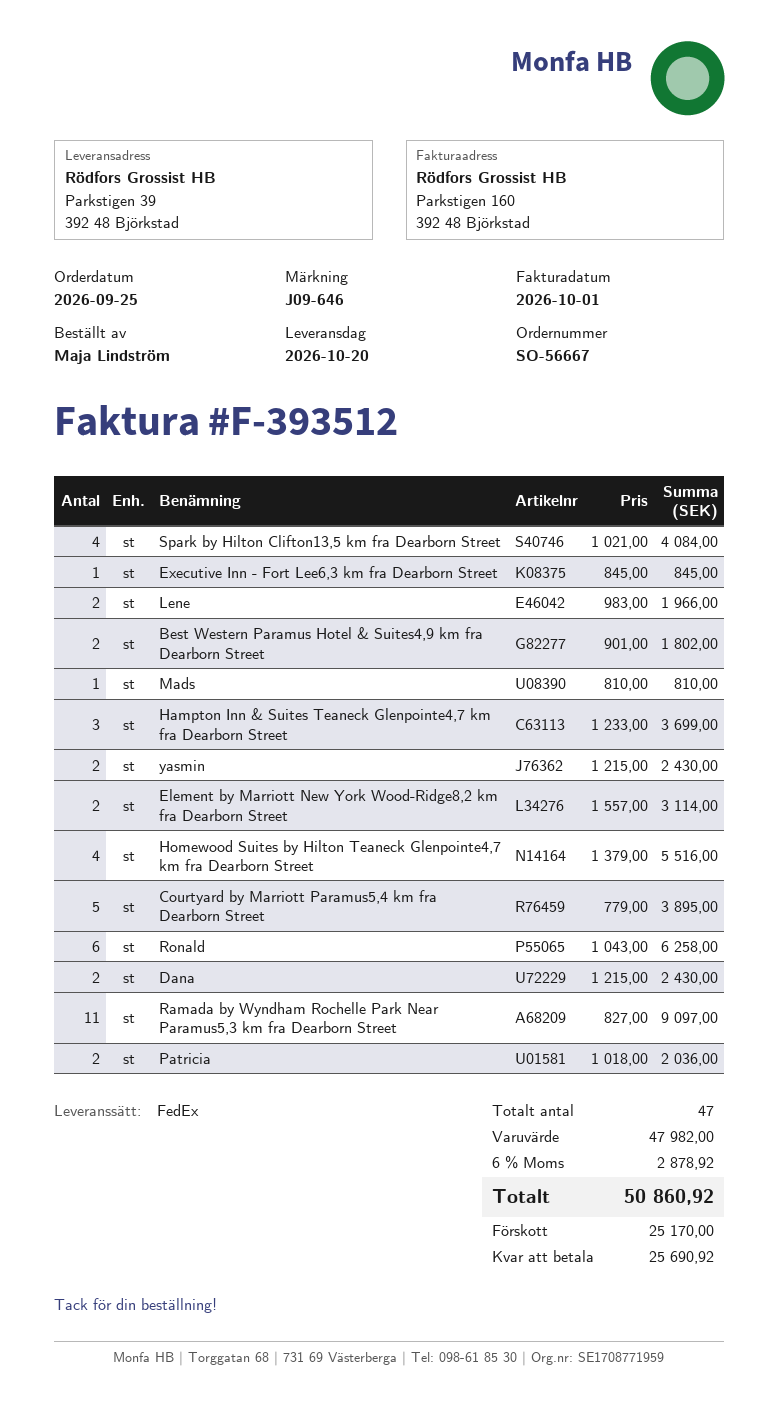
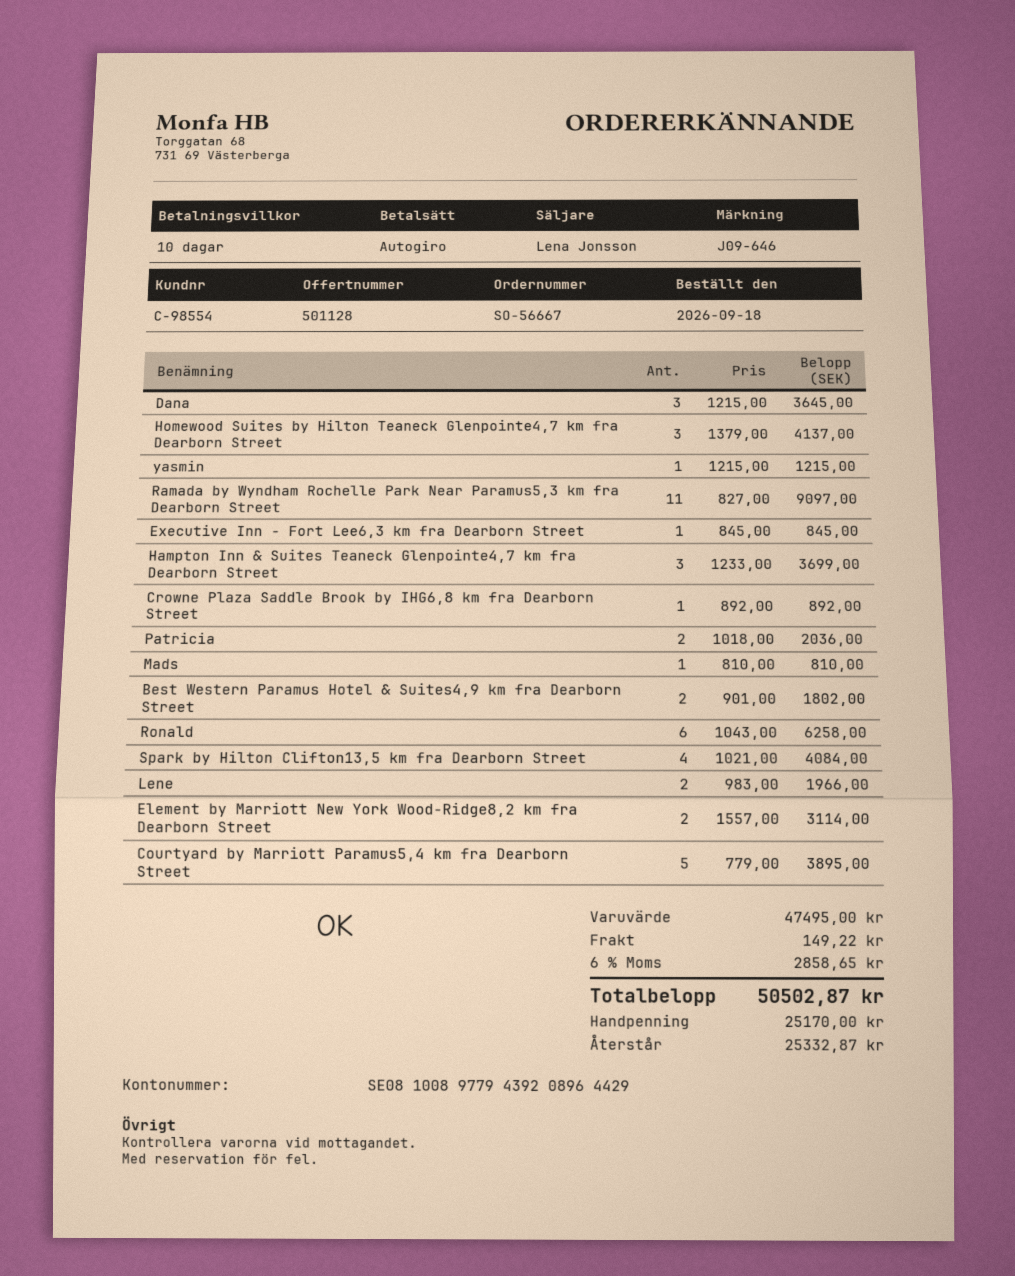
order date: 2026-09-25 -> 2026-09-18
yasmin: 2 x 1215.00 = 2430.00 -> 1 x 1215.00 = 1215.00
Homewood Suites by Hilton Teaneck Glenpointe4,7 km fra Dearborn Street: 4 x 1379.00 = 5516.00 -> 3 x 1379.00 = 4137.00
Dana: 2 x 1215.00 = 2430.00 -> 3 x 1215.00 = 3645.00
Crowne Plaza Saddle Brook by IHG6,8 km fra Dearborn Street: none -> 1 x 892.00 = 892.00
subtotal: 47982.00 -> 47495.00
shipping: none -> 149.22
tax: 6% = 2878.92 -> 6% = 2858.65
total: 50860.92 -> 50502.87
balance: 25690.92 -> 25332.87

